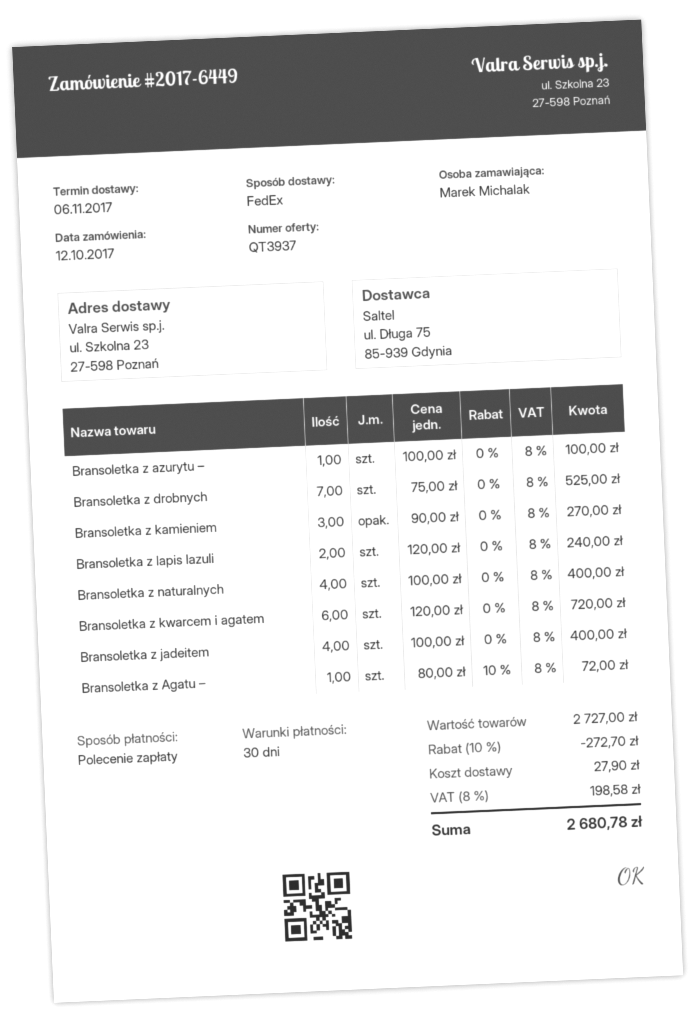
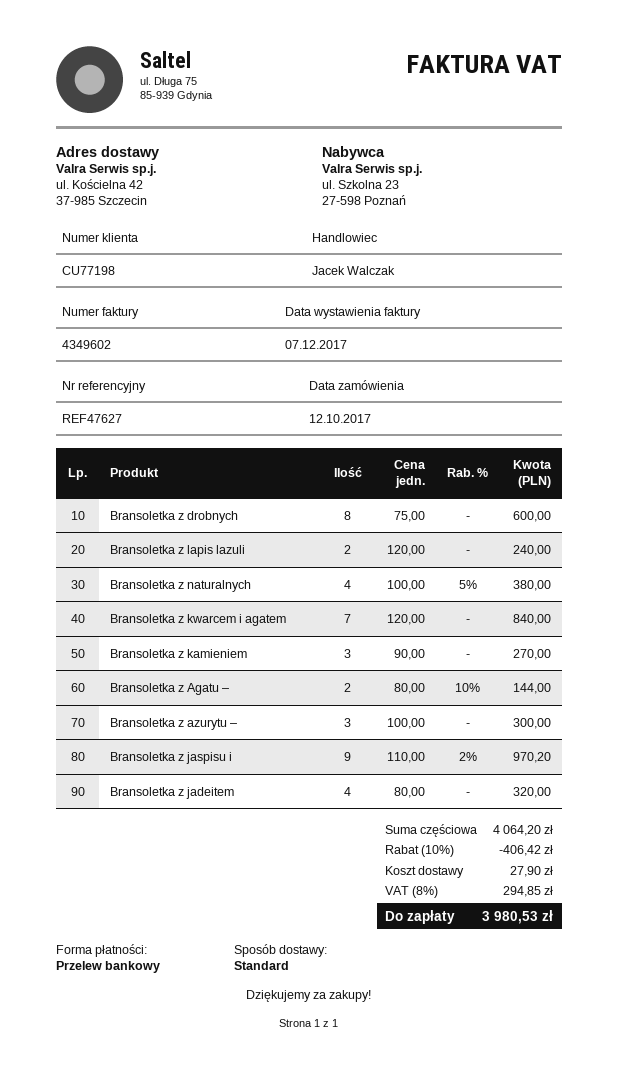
payment method: direct debit -> bank transfer
shipping method: FedEx -> standard
ship to: ul. Szkolna 23, 27-598 Poznań -> ul. Kościelna 42, 37-985 Szczecin
Bransoletka z azurytu –: 1 x 100.00 = 100.00 -> 3 x 100.00 = 300.00
Bransoletka z drobnych: 7 x 75.00 = 525.00 -> 8 x 75.00 = 600.00
Bransoletka z naturalnych: 4 x 100.00 = 400.00 -> 4 x 100.00 - 5% = 380.00
Bransoletka z kwarcem i agatem: 6 x 120.00 = 720.00 -> 7 x 120.00 = 840.00
Bransoletka z jadeitem: 4 x 100.00 = 400.00 -> 4 x 80.00 = 320.00
Bransoletka z Agatu –: 1 x 80.00 - 10% = 72.00 -> 2 x 80.00 - 10% = 144.00
Bransoletka z jaspisu i: none -> 9 x 110.00 - 2% = 970.20
subtotal: 2727.00 -> 4064.20
discount: 10% = 272.70 -> 10% = 406.42
tax: 8% = 198.58 -> 8% = 294.85
total: 2680.78 -> 3980.53

